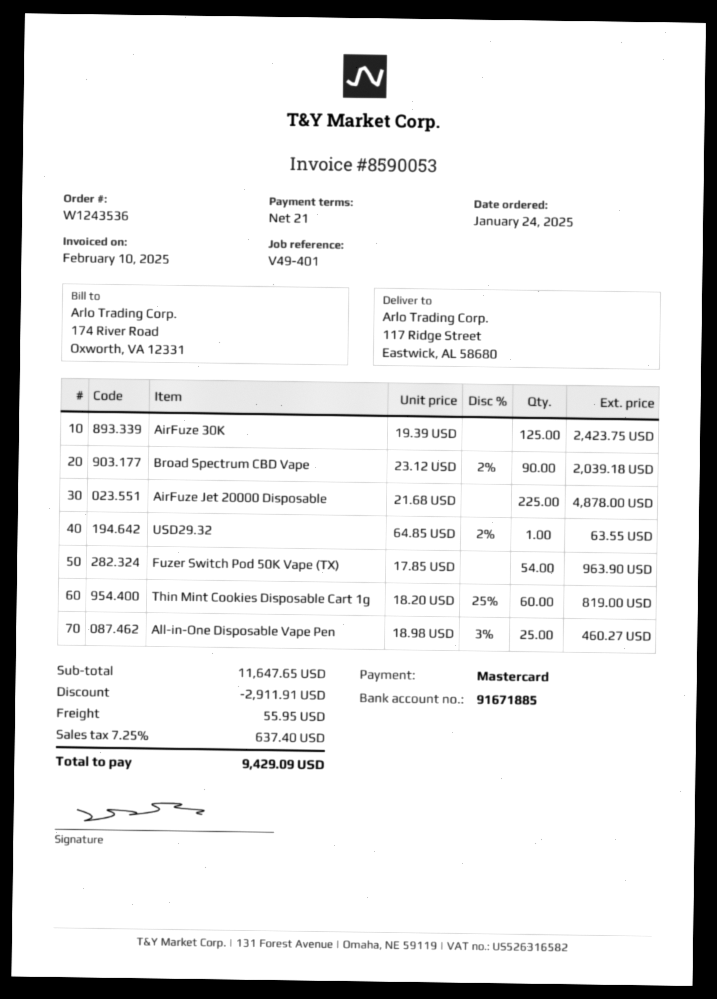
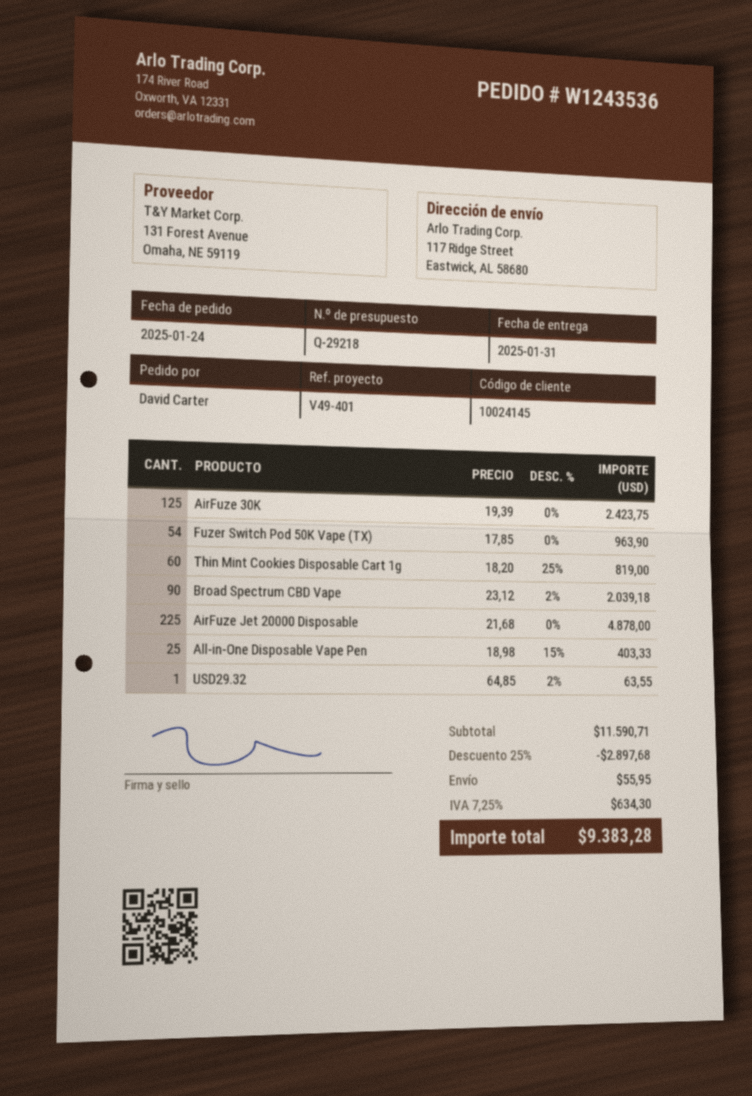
All-in-One Disposable Vape Pen: 25 x 18.98 - 3% = 460.27 -> 25 x 18.98 - 15% = 403.33
subtotal: 11647.65 -> 11590.71
discount: 2911.91 -> 2897.68
tax: 7.25% = 637.40 -> 7.25% = 634.30
total: 9429.09 -> 9383.28

